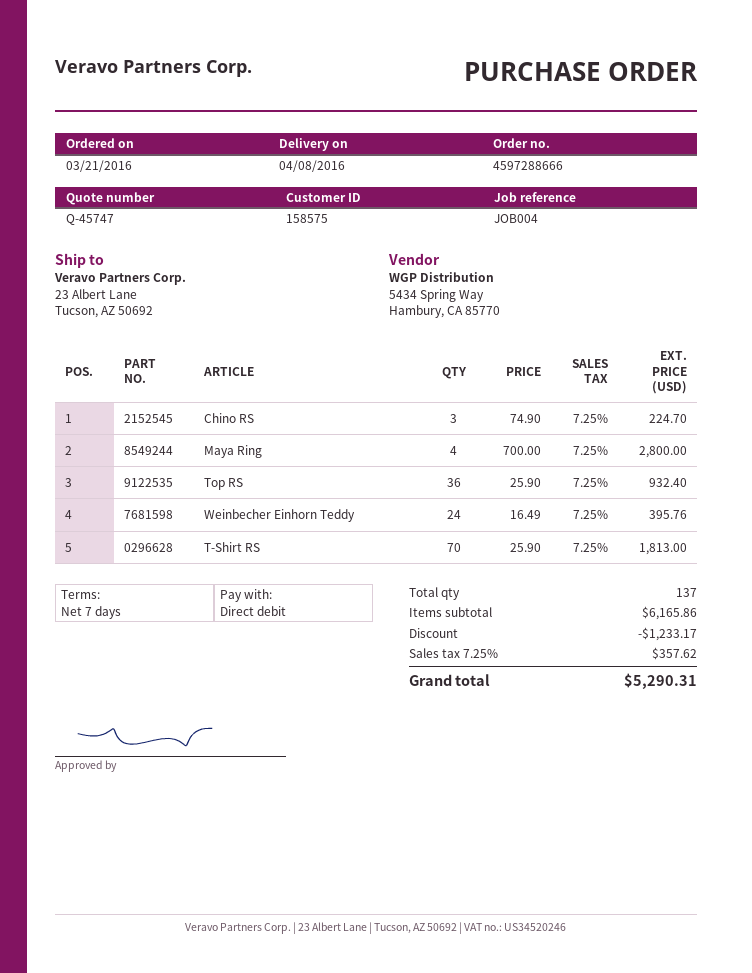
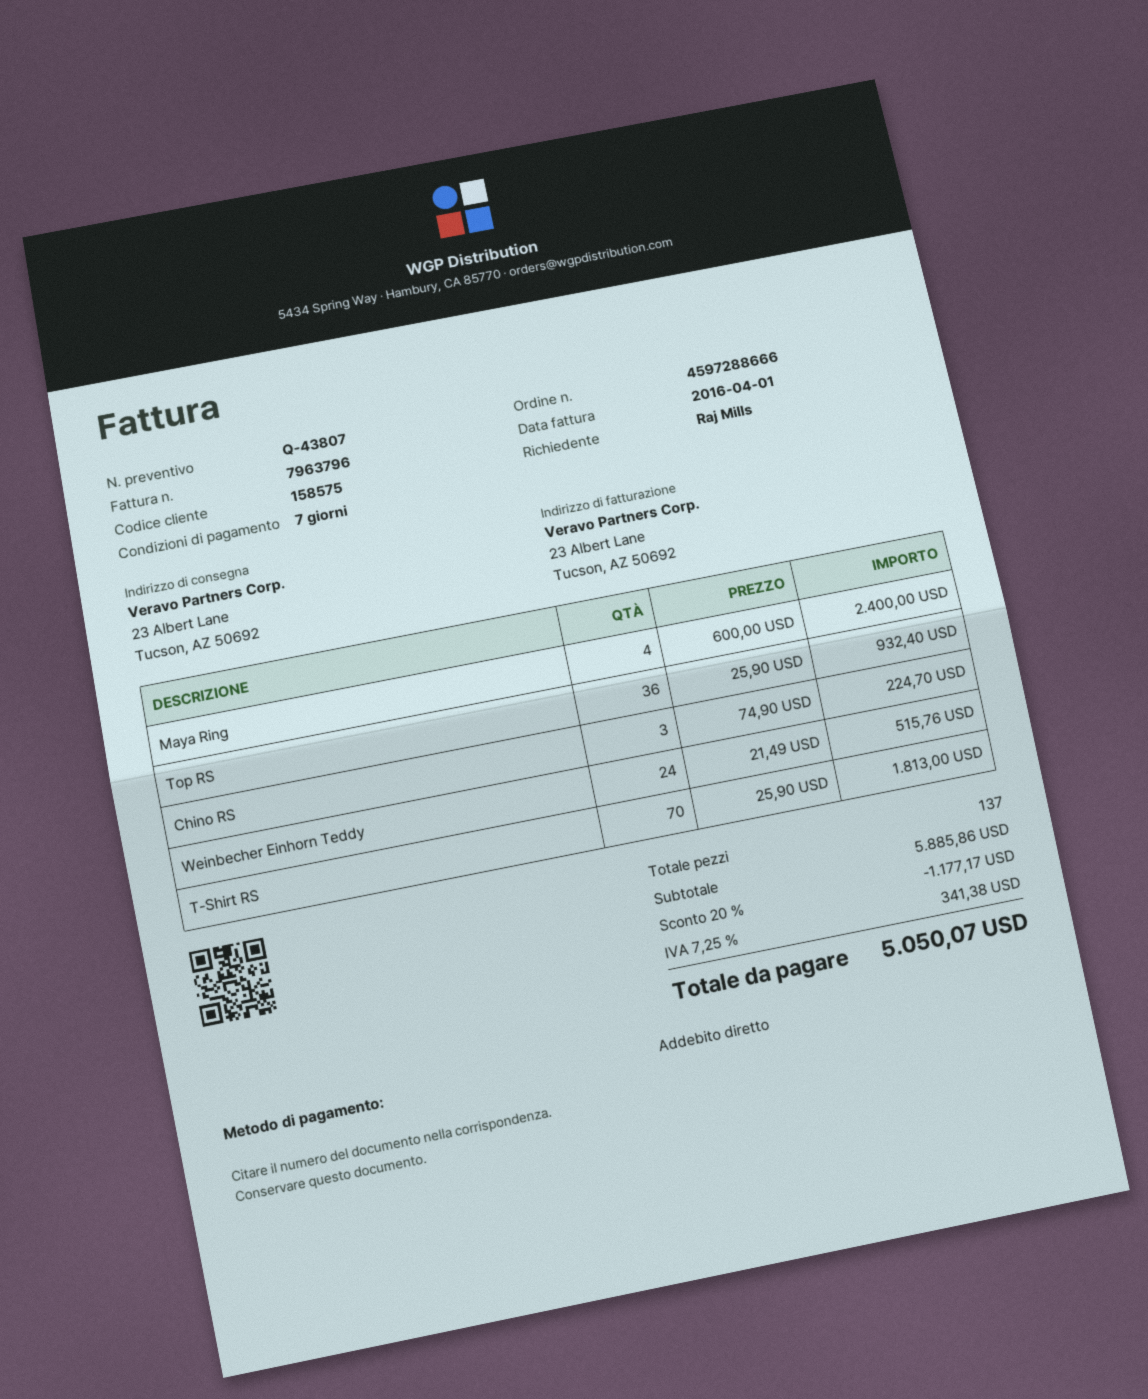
quote number: Q-45747 -> Q-43807
Maya Ring: 4 x 700.00 = 2800.00 -> 4 x 600.00 = 2400.00
Weinbecher Einhorn Teddy: 24 x 16.49 = 395.76 -> 24 x 21.49 = 515.76
subtotal: 6165.86 -> 5885.86
discount: 1233.17 -> 1177.17
tax: 7.25% = 357.62 -> 7.25% = 341.38
total: 5290.31 -> 5050.07

